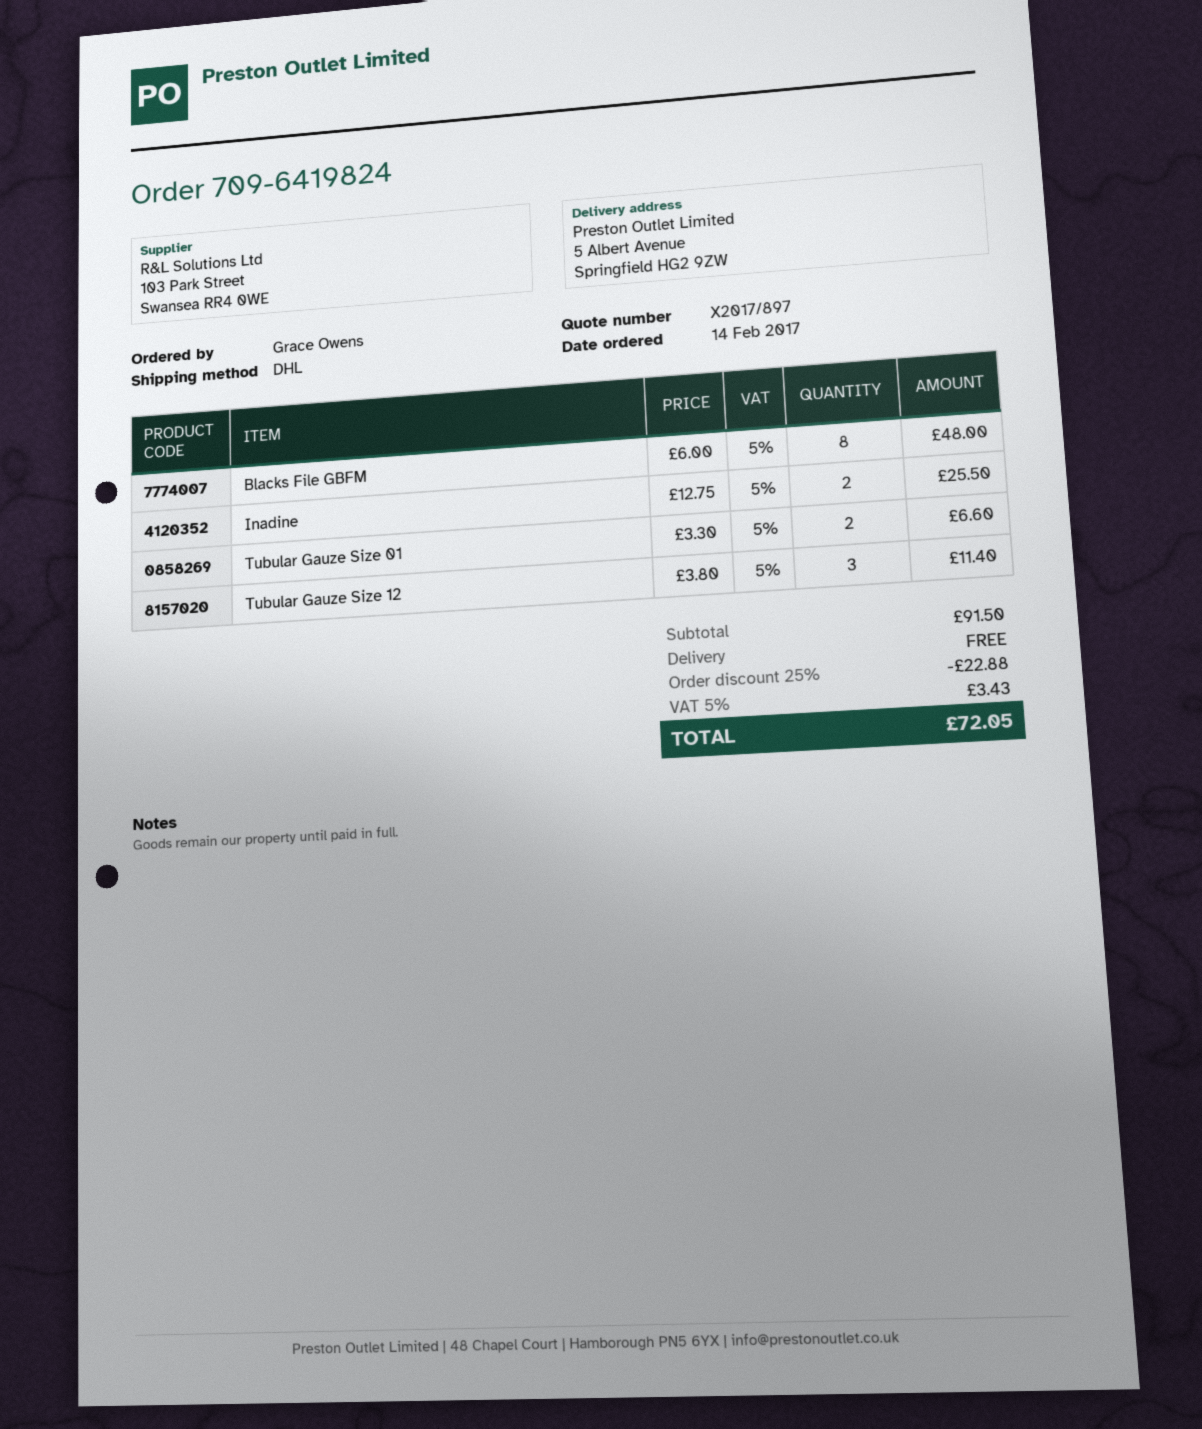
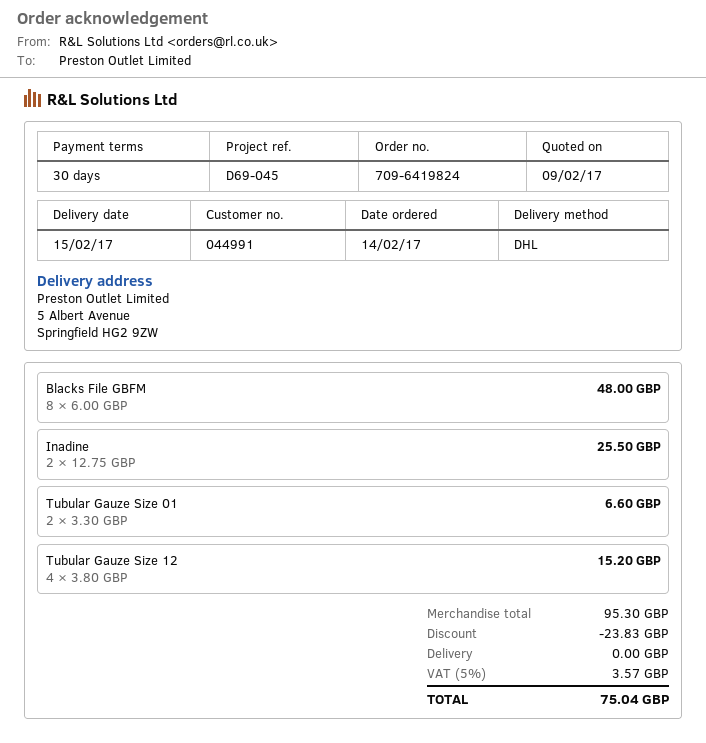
Tubular Gauze Size 12: 3 x 3.80 = 11.40 -> 4 x 3.80 = 15.20
subtotal: 91.50 -> 95.30
discount: 22.88 -> 23.83
tax: 5% = 3.43 -> 5% = 3.57
total: 72.05 -> 75.04

